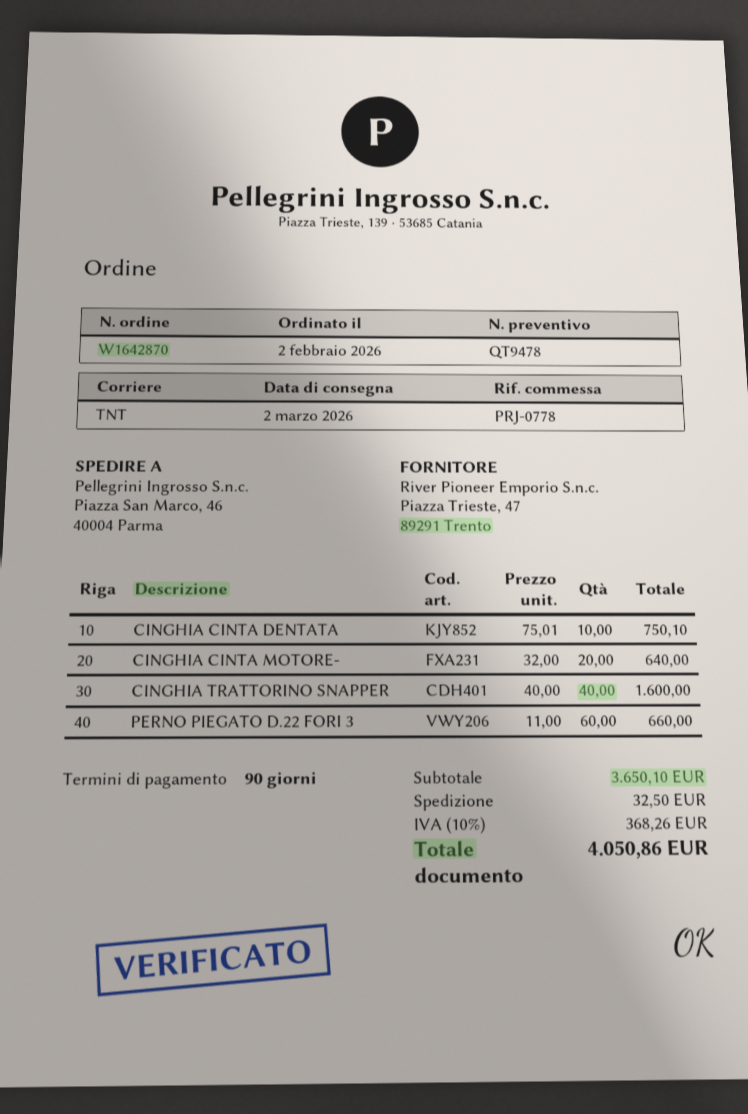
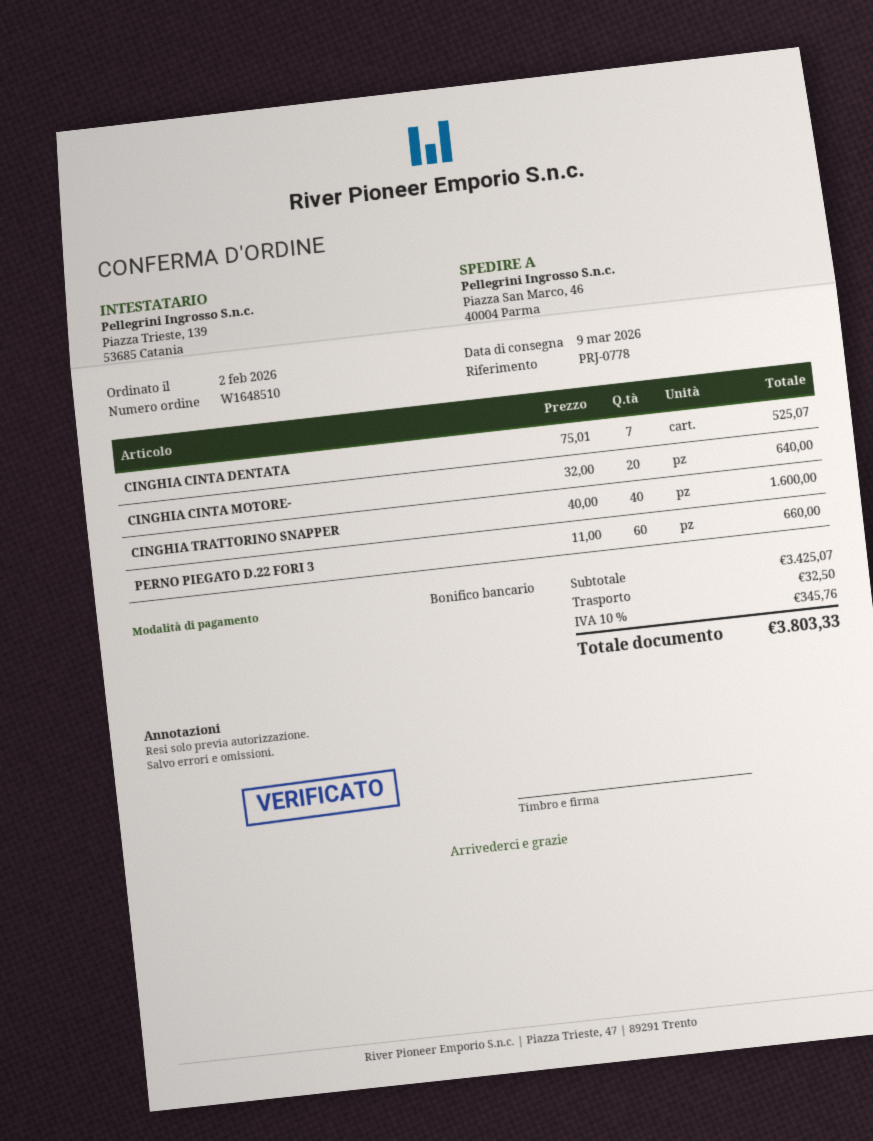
order number: W1642870 -> W1648510
delivery date: 2026-03-02 -> 2026-03-09
CINGHIA CINTA DENTATA: 10 x 75.01 = 750.10 -> 7 x 75.01 = 525.07
subtotal: 3650.10 -> 3425.07
tax: 10% = 368.26 -> 10% = 345.76
total: 4050.86 -> 3803.33

